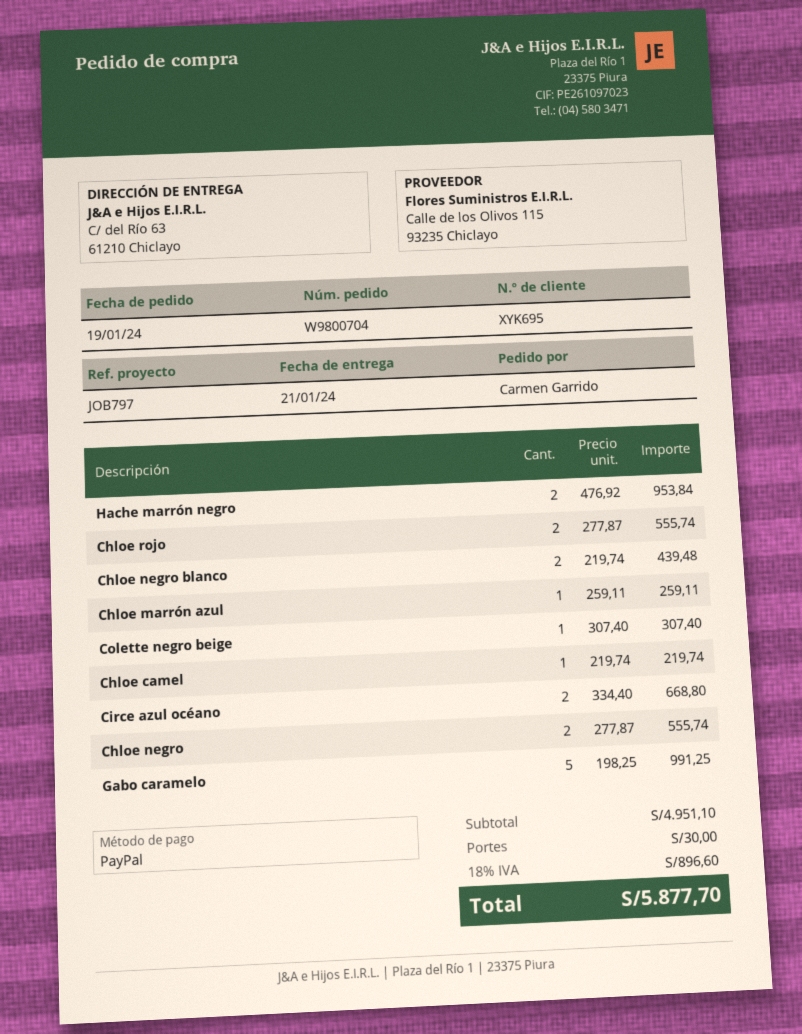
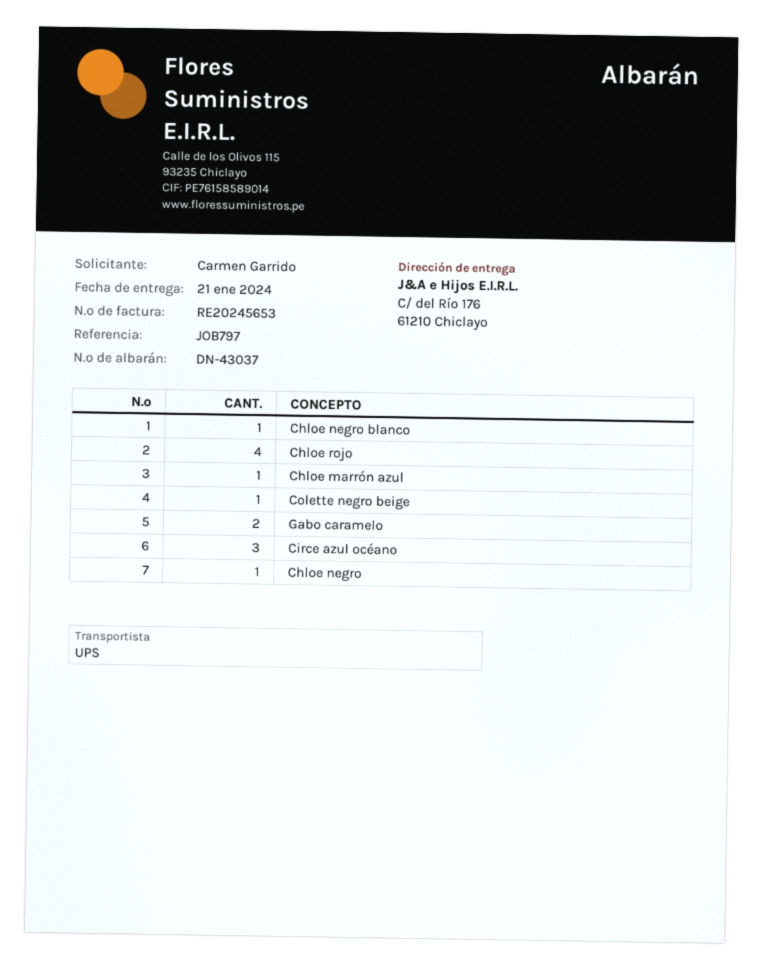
ship to: C/ del Río 63, 61210 Chiclayo -> C/ del Río 176, 61210 Chiclayo
Hache marrón negro: 2 -> none
Chloe rojo: 2 -> 4
Chloe negro blanco: 2 -> 1
Chloe camel: 1 -> none
Circe azul océano: 2 -> 3
Chloe negro: 2 -> 1
Gabo caramelo: 5 -> 2

